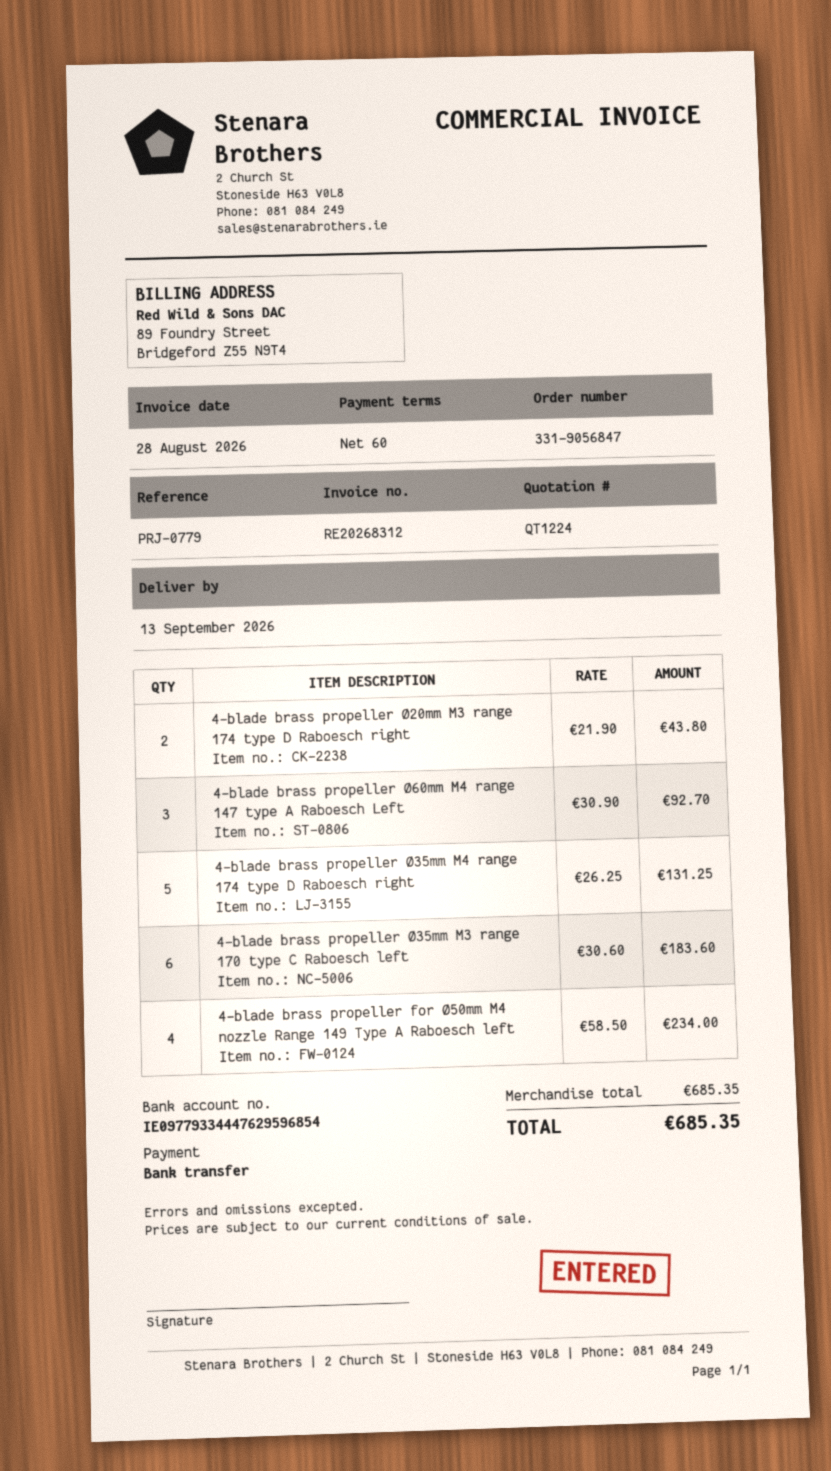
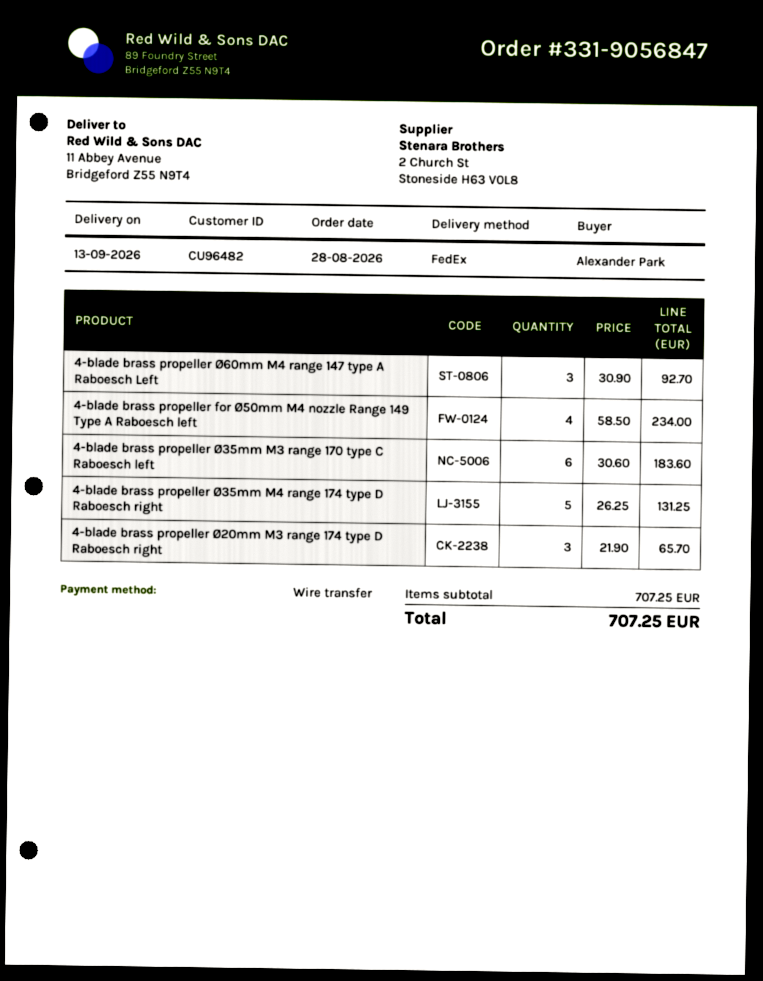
4-blade brass propeller Ø20mm M3 range 174 type D Raboesch right: 2 x 21.90 = 43.80 -> 3 x 21.90 = 65.70
subtotal: 685.35 -> 707.25
total: 685.35 -> 707.25

